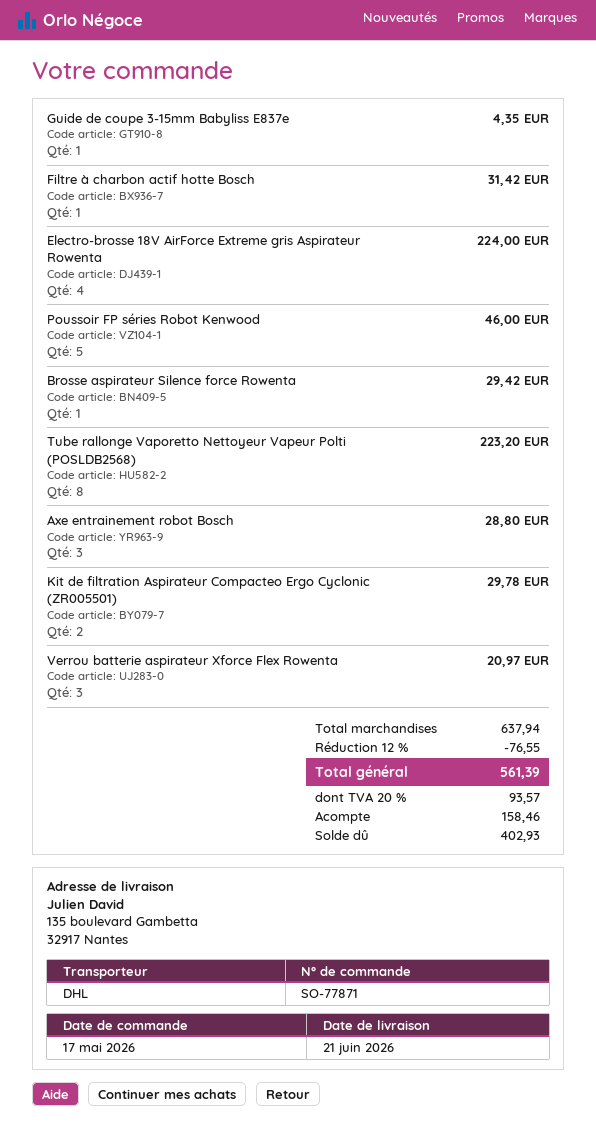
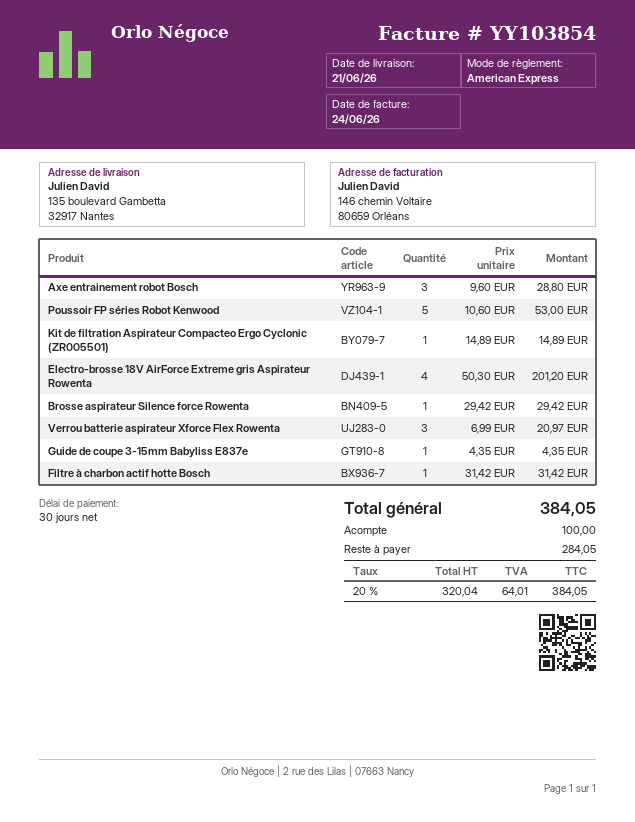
Electro-brosse 18V AirForce Extreme gris Aspirateur Rowenta: 4 for 224.00 -> 4 for 201.20
Poussoir FP séries Robot Kenwood: 5 for 46.00 -> 5 for 53.00
Tube rallonge Vaporetto Nettoyeur Vapeur Polti (POSLDB2568): 8 for 223.20 -> none
Kit de filtration Aspirateur Compacteo Ergo Cyclonic (ZR005501): 2 for 29.78 -> 1 for 14.89
discount: 12% = 76.55 -> none
tax: 20% = 93.57 -> 20% = 64.01
total: 561.39 -> 384.05
deposit: 158.46 -> 100.00
balance: 402.93 -> 284.05

